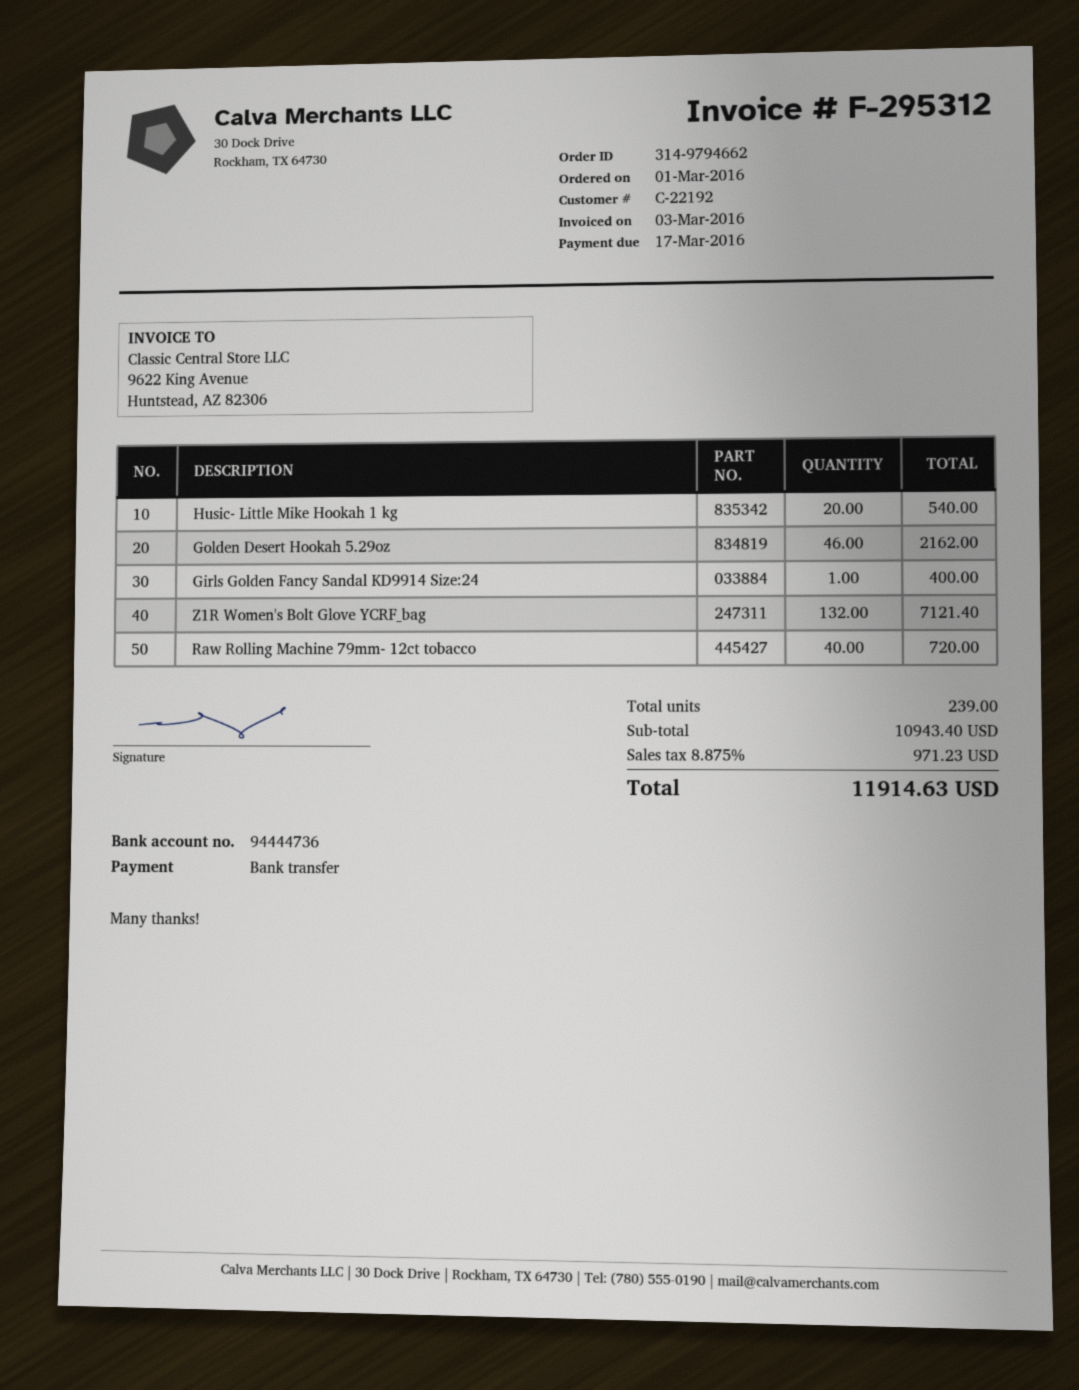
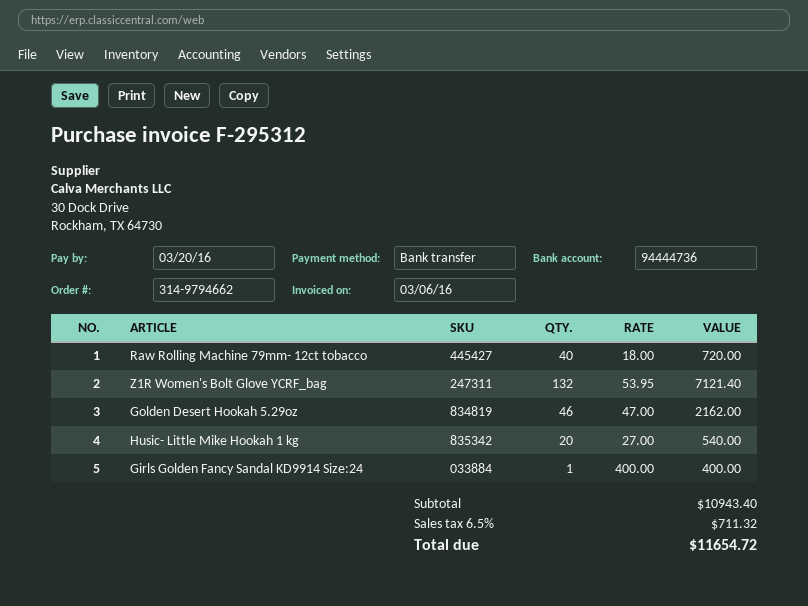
invoice date: 2016-03-03 -> 2016-03-06
due date: 2016-03-17 -> 2016-03-20
tax: 8.875% = 971.23 -> 6.5% = 711.32
total: 11914.63 -> 11654.72

